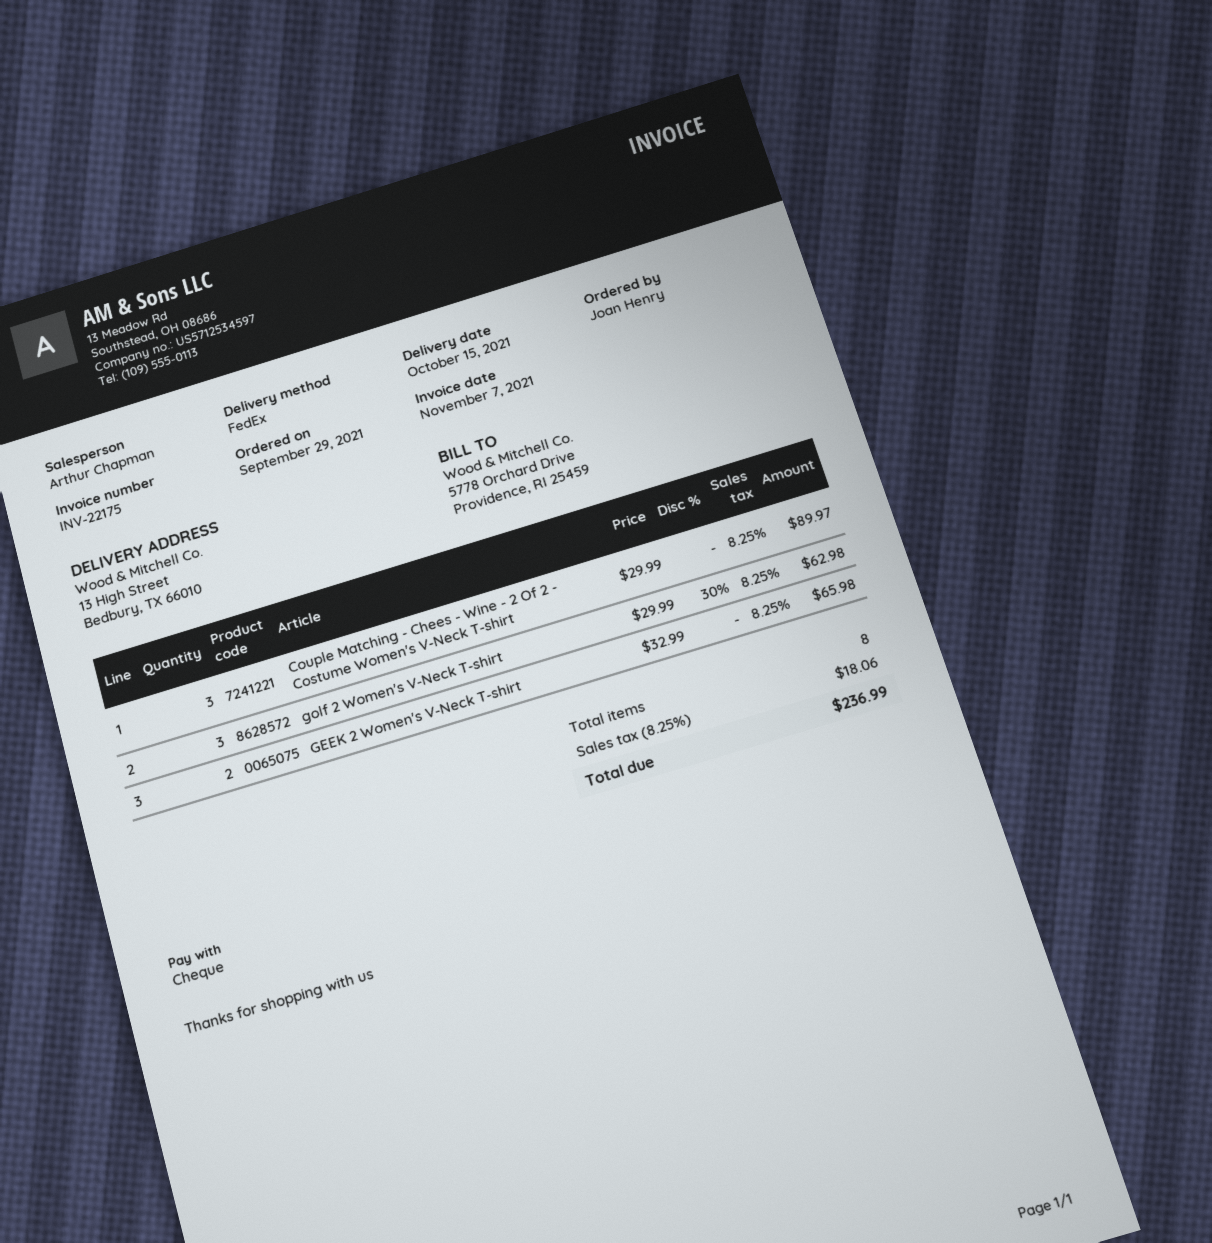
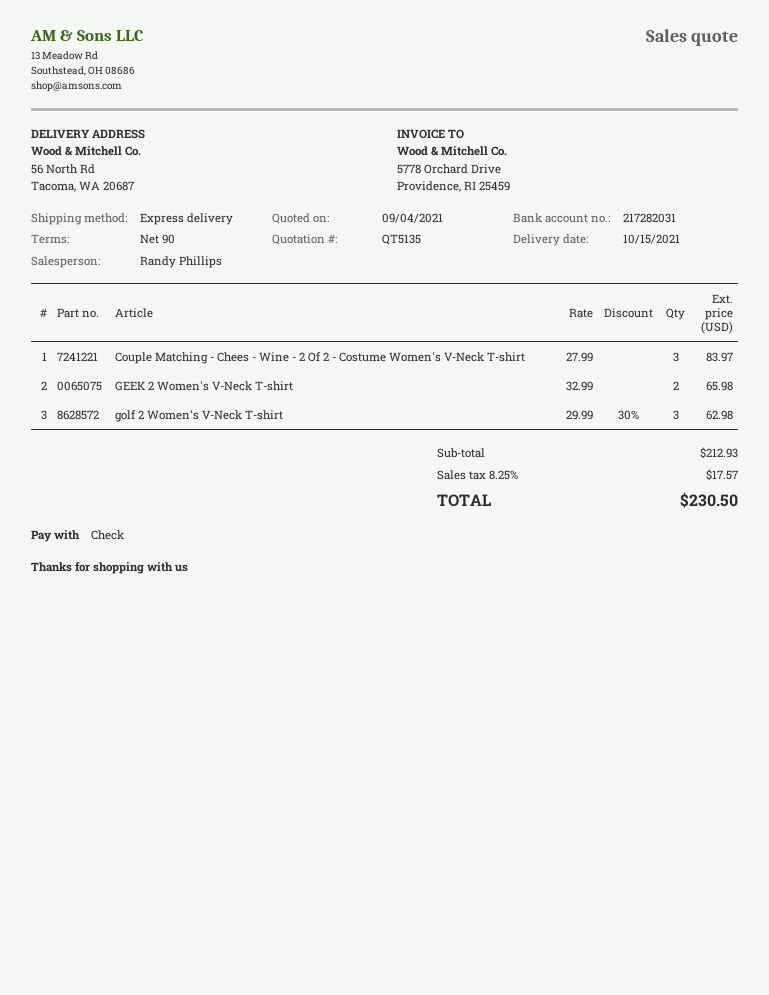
sales rep: Arthur Chapman -> Randy Phillips
shipping method: FedEx -> express
ship to: 13 High Street, Bedbury, TX 66010 -> 56 North Rd, Tacoma, WA 20687
Couple Matching - Chees - Wine - 2 Of 2 - Costume Women's V-Neck T-shirt: 3 x 29.99 = 89.97 -> 3 x 27.99 = 83.97
tax: 8.25% = 18.06 -> 8.25% = 17.57
total: 236.99 -> 230.50

